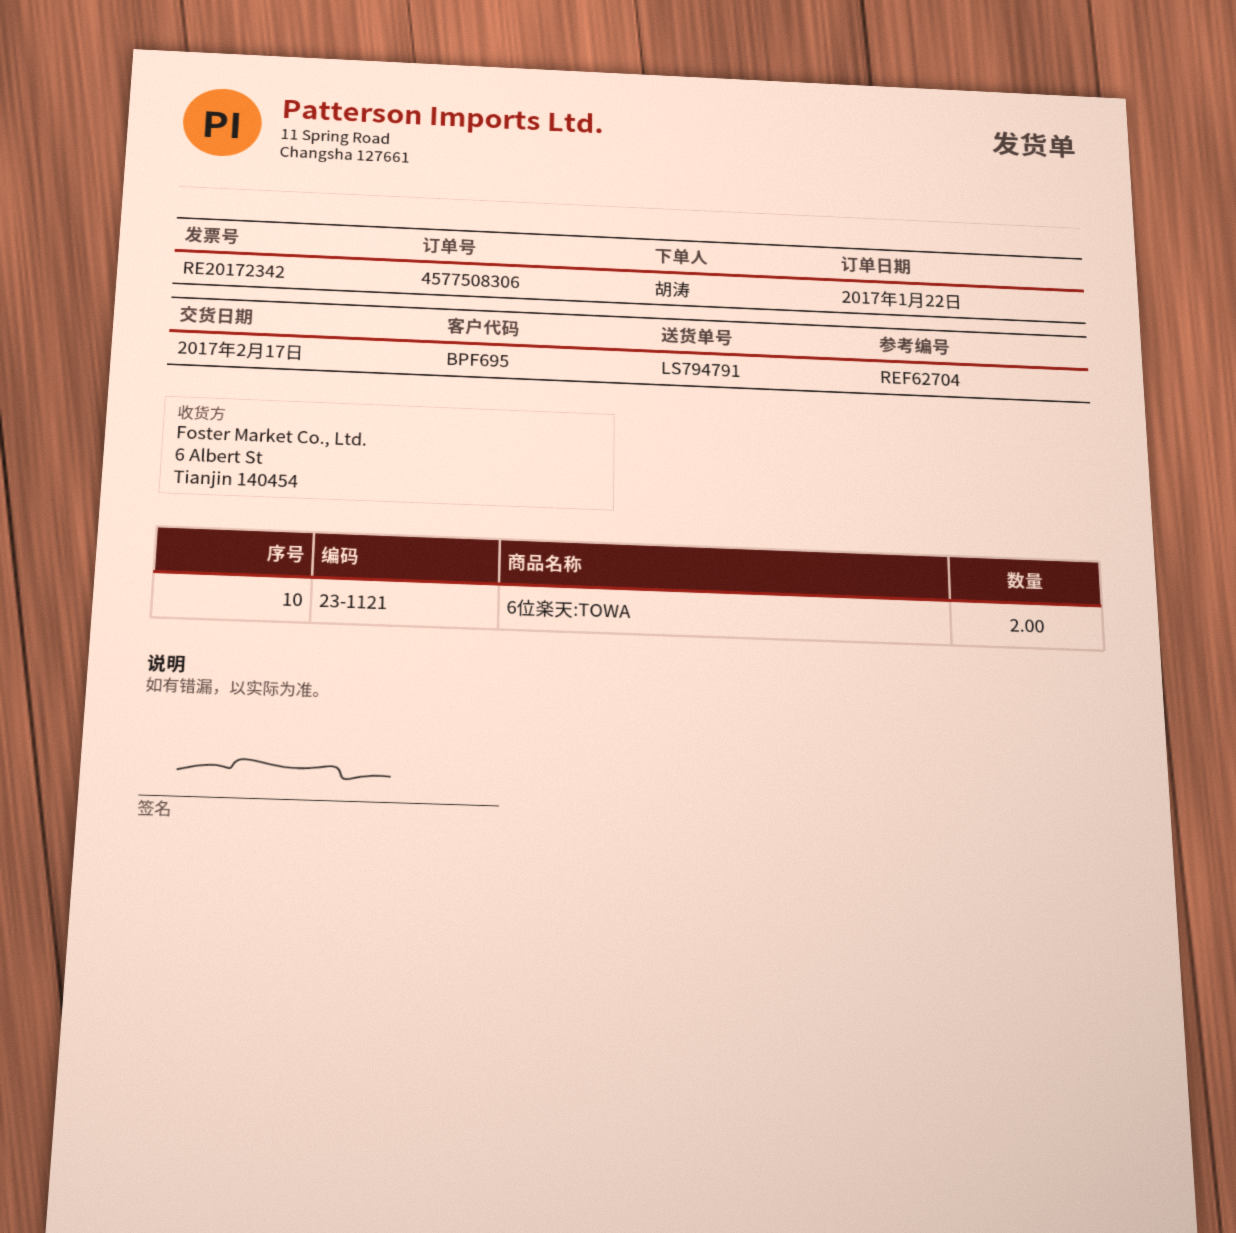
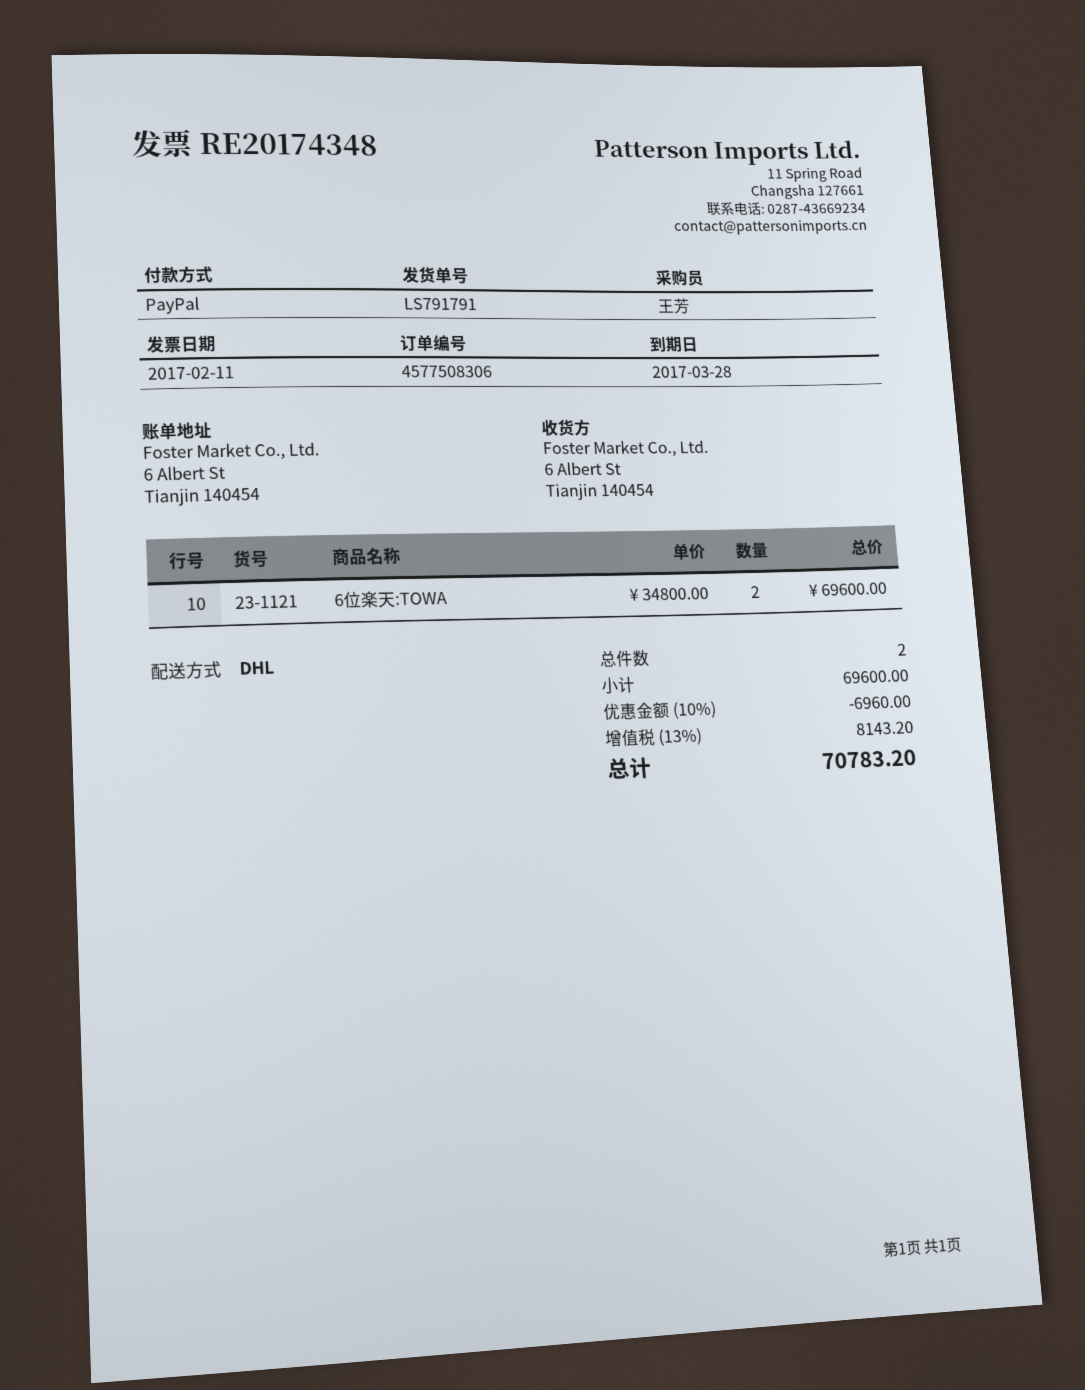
delivery note number: LS794791 -> LS791791
invoice number: RE20172342 -> RE20174348
ordered by: 胡涛 -> 王芳

